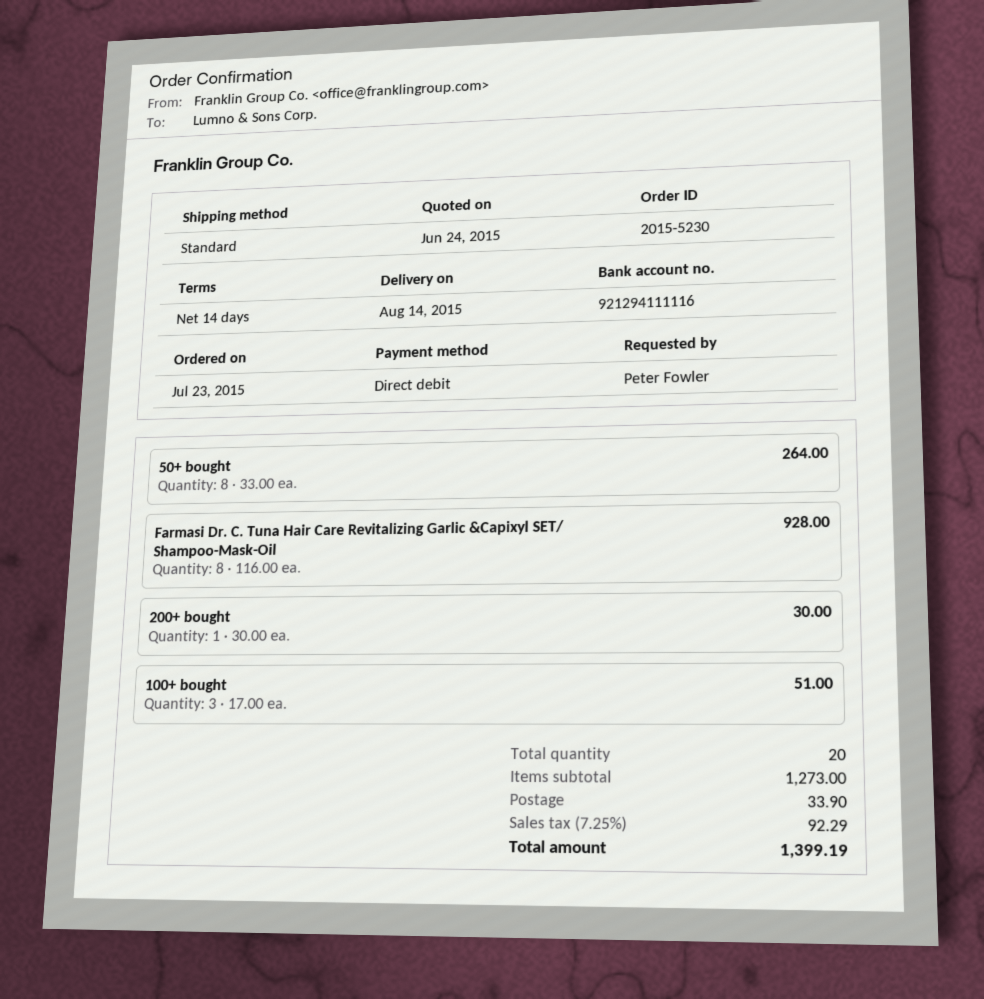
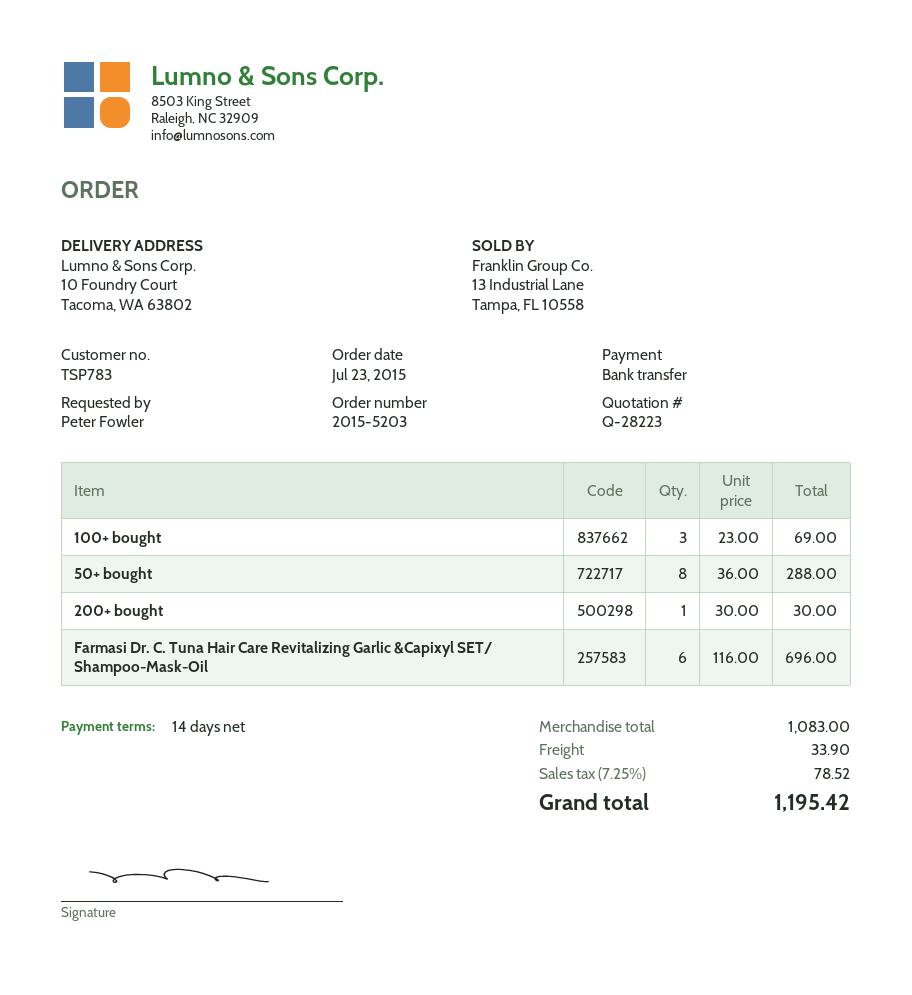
order number: 2015-5230 -> 2015-5203
payment method: direct debit -> bank transfer
50+ bought: 8 x 33.00 = 264.00 -> 8 x 36.00 = 288.00
Farmasi Dr. C. Tuna Hair Care Revitalizing Garlic &Capixyl SET/ Shampoo-Mask-Oil: 8 x 116.00 = 928.00 -> 6 x 116.00 = 696.00
100+ bought: 3 x 17.00 = 51.00 -> 3 x 23.00 = 69.00
subtotal: 1273.00 -> 1083.00
tax: 7.25% = 92.29 -> 7.25% = 78.52
total: 1399.19 -> 1195.42

